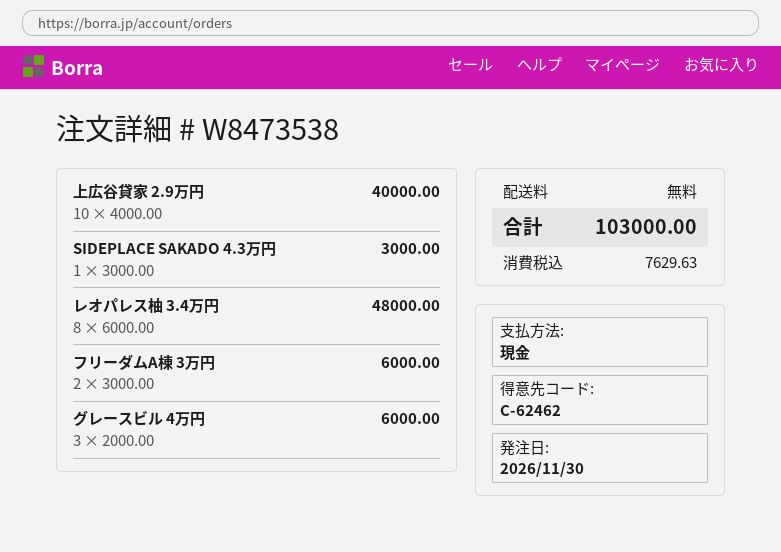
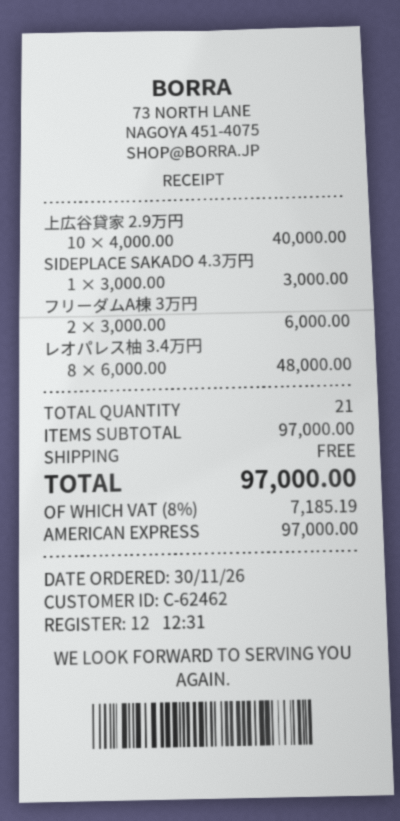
payment method: cash -> American Express
グレースビル 4万円: 3 x 2000.00 = 6000.00 -> none
tax: 7629.63 -> 7185.19
total: 103000.00 -> 97000.00

